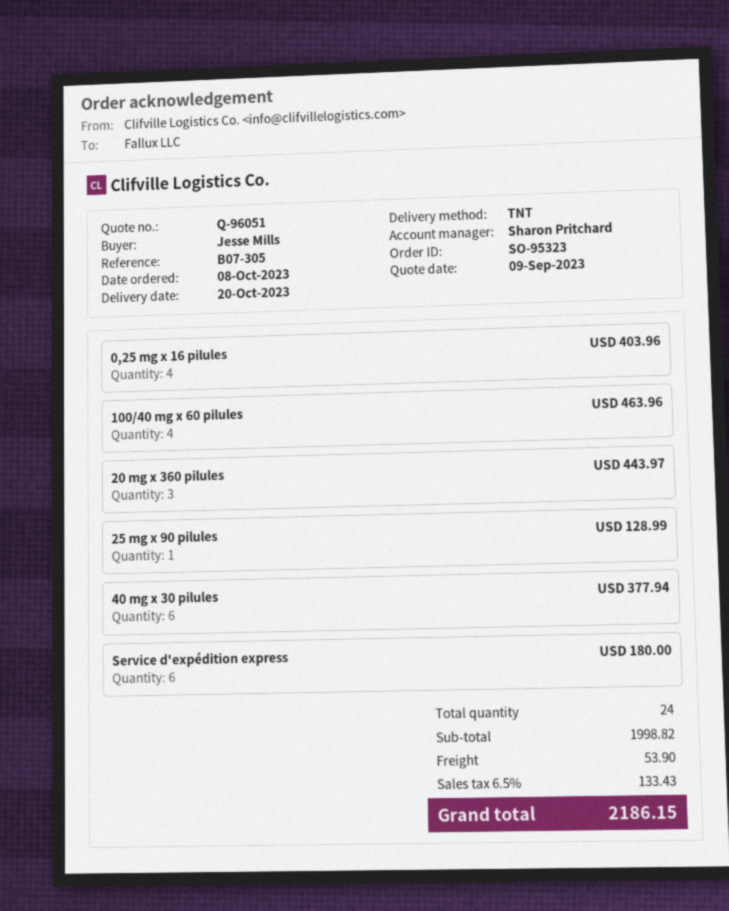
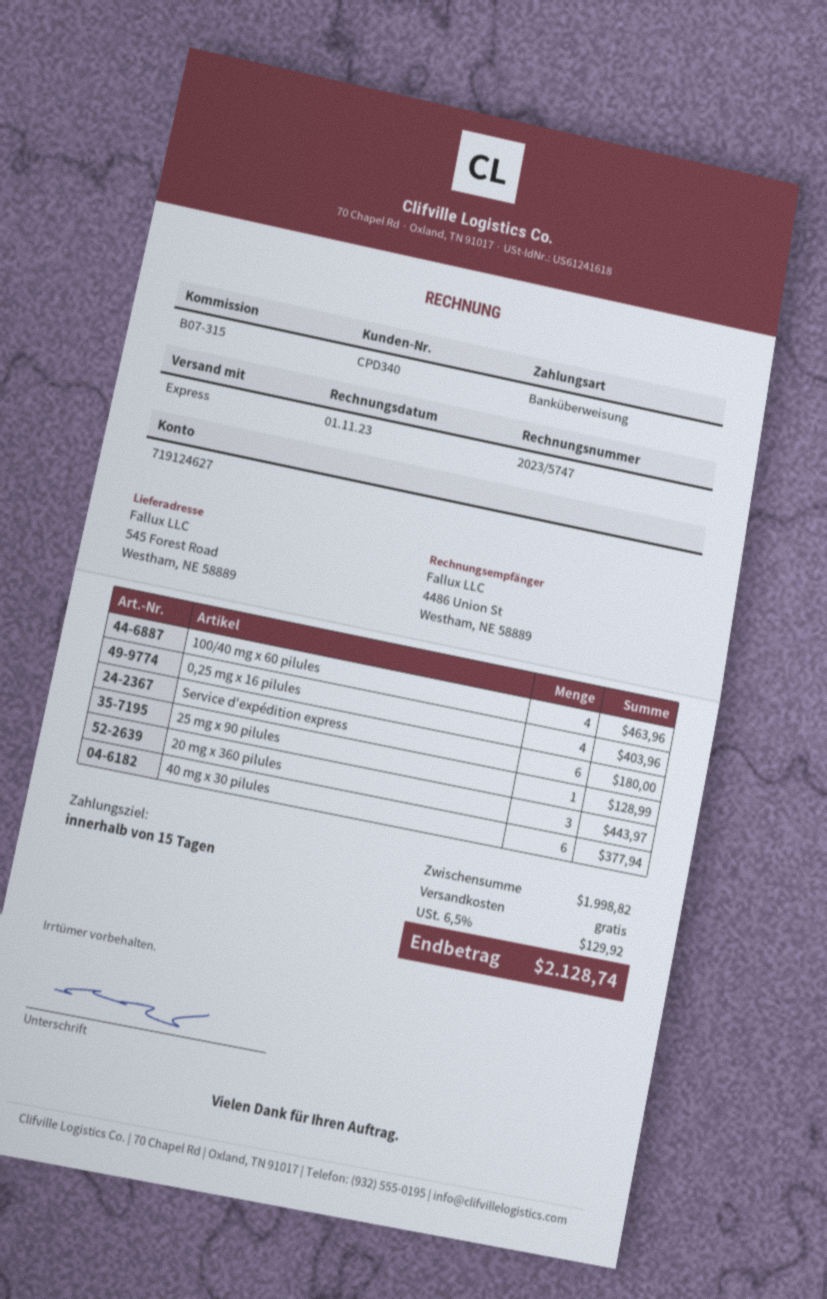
reference: B07-305 -> B07-315
shipping method: TNT -> express
shipping: 53.90 -> 0.00
tax: 6.5% = 133.43 -> 6.5% = 129.92
total: 2186.15 -> 2128.74

